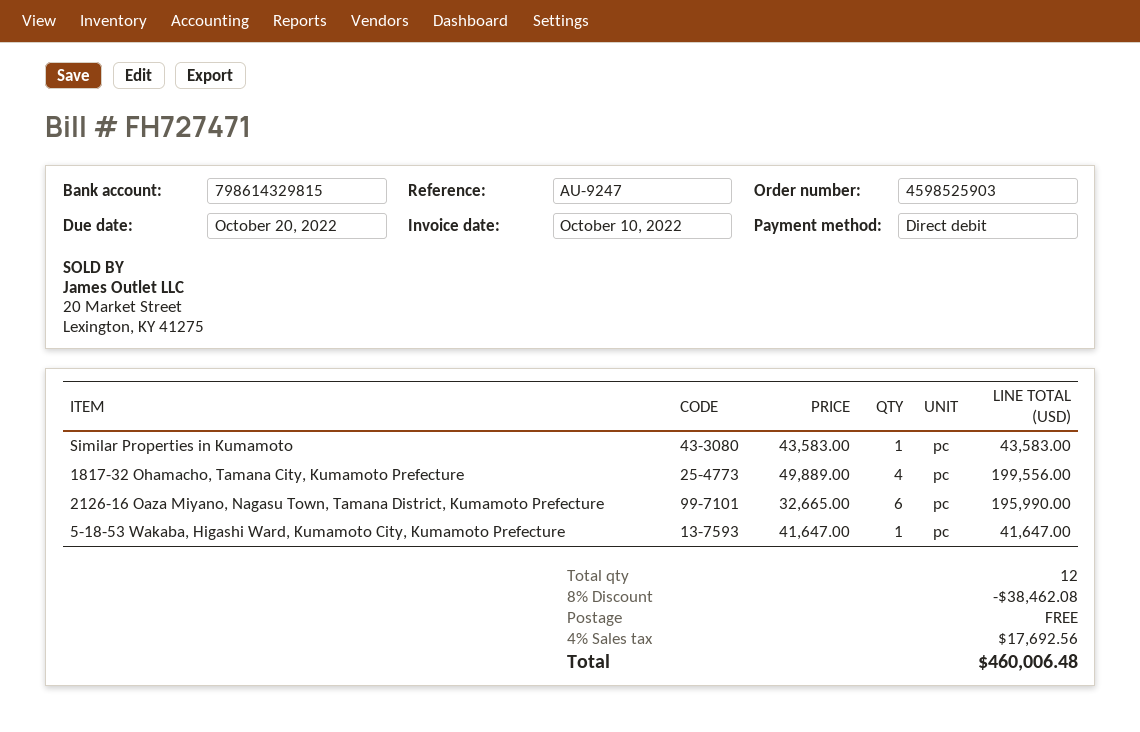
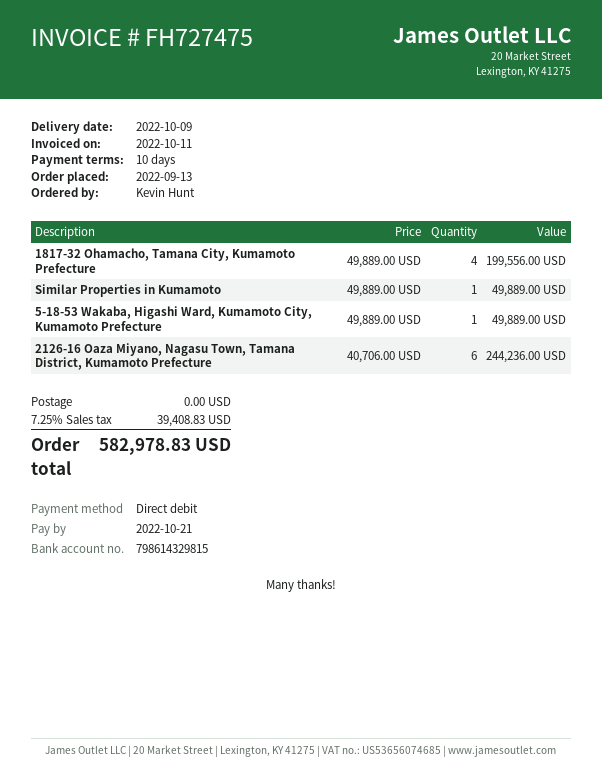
invoice number: FH727471 -> FH727475
invoice date: 2022-10-10 -> 2022-10-11
due date: 2022-10-20 -> 2022-10-21
Similar Properties in Kumamoto: 1 x 43583.00 = 43583.00 -> 1 x 49889.00 = 49889.00
2126-16 Oaza Miyano, Nagasu Town, Tamana District, Kumamoto Prefecture: 6 x 32665.00 = 195990.00 -> 6 x 40706.00 = 244236.00
5-18-53 Wakaba, Higashi Ward, Kumamoto City, Kumamoto Prefecture: 1 x 41647.00 = 41647.00 -> 1 x 49889.00 = 49889.00
discount: 8% = 38462.08 -> none
tax: 4% = 17692.56 -> 7.25% = 39408.83
total: 460006.48 -> 582978.83

